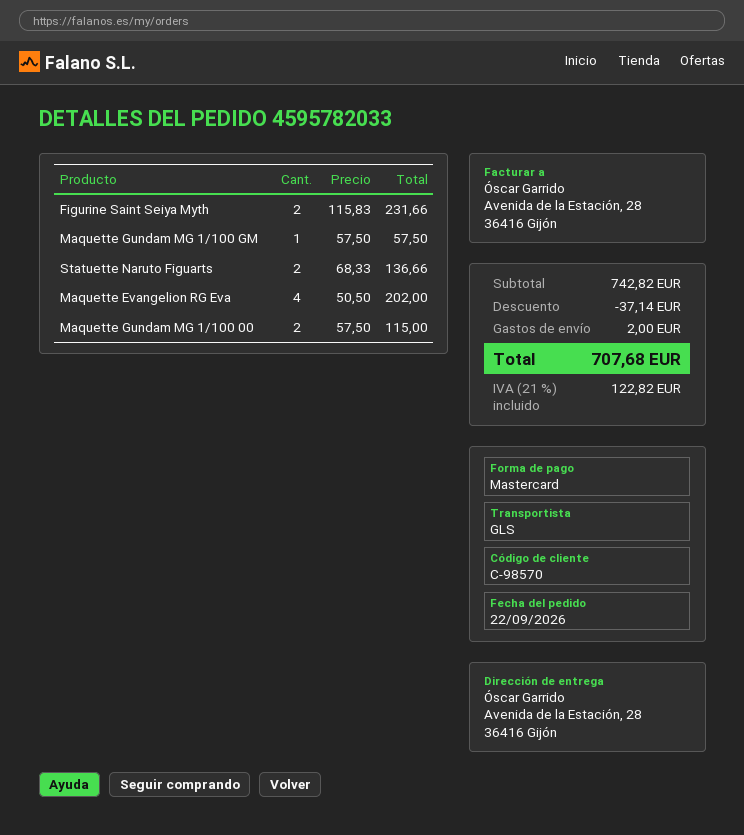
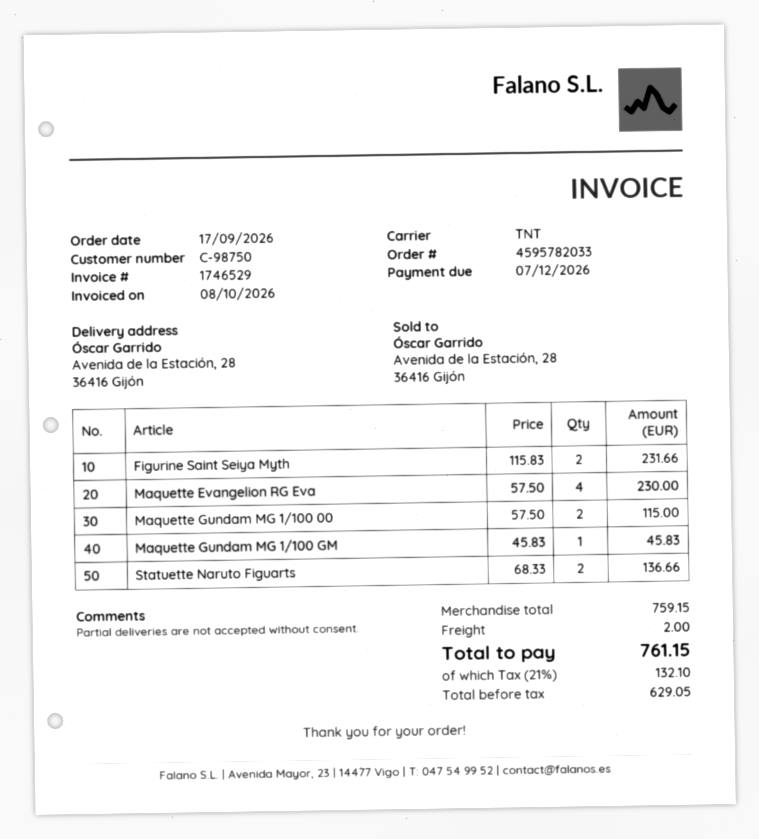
order date: 2026-09-22 -> 2026-09-17
customer number: C-98570 -> C-98750
shipping method: GLS -> TNT
Maquette Gundam MG 1/100 GM: 1 x 57.50 = 57.50 -> 1 x 45.83 = 45.83
Maquette Evangelion RG Eva: 4 x 50.50 = 202.00 -> 4 x 57.50 = 230.00
subtotal: 742.82 -> 759.15
discount: 37.14 -> none
tax: 21% = 122.82 -> 21% = 132.10
total: 707.68 -> 761.15

